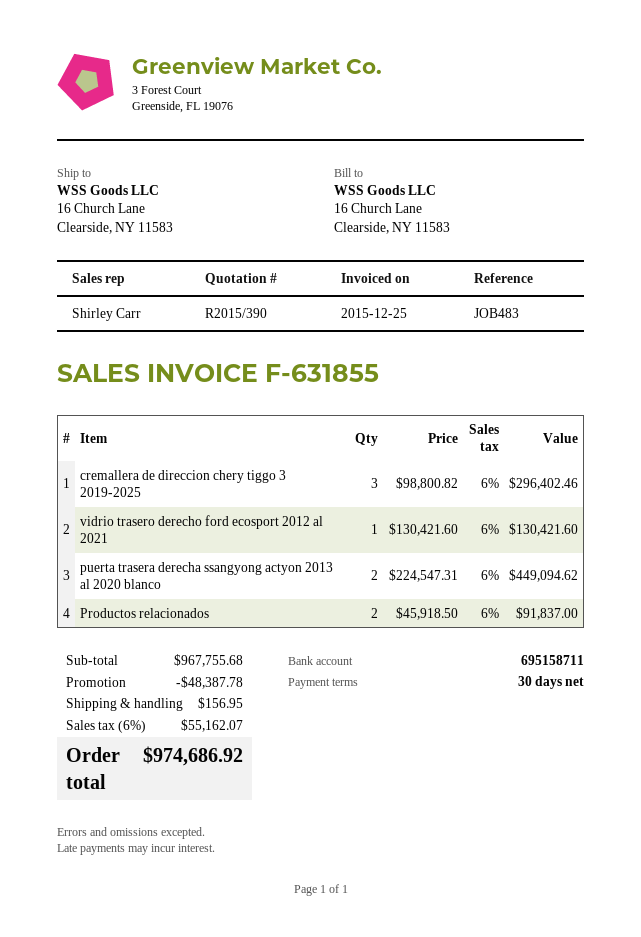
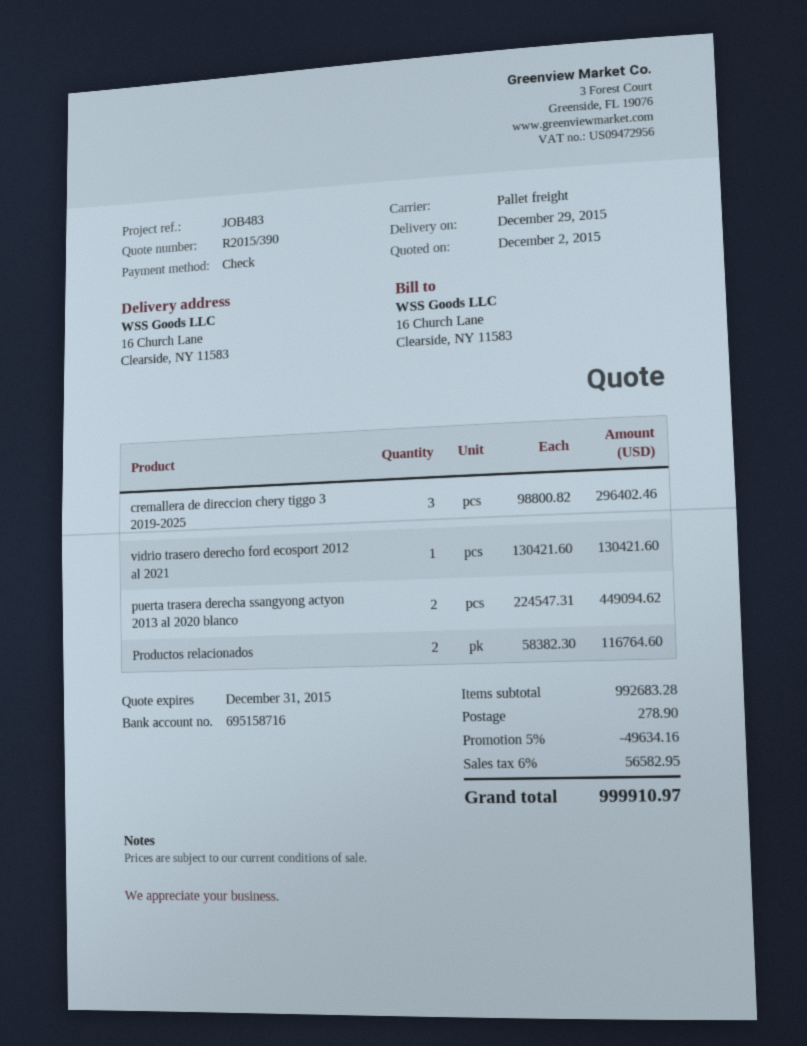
bank account: 695158711 -> 695158716
Productos relacionados: 2 x 45918.50 = 91837.00 -> 2 x 58382.30 = 116764.60
subtotal: 967755.68 -> 992683.28
discount: 48387.78 -> 49634.16
shipping: 156.95 -> 278.90
tax: 6% = 55162.07 -> 6% = 56582.95
total: 974686.92 -> 999910.97

